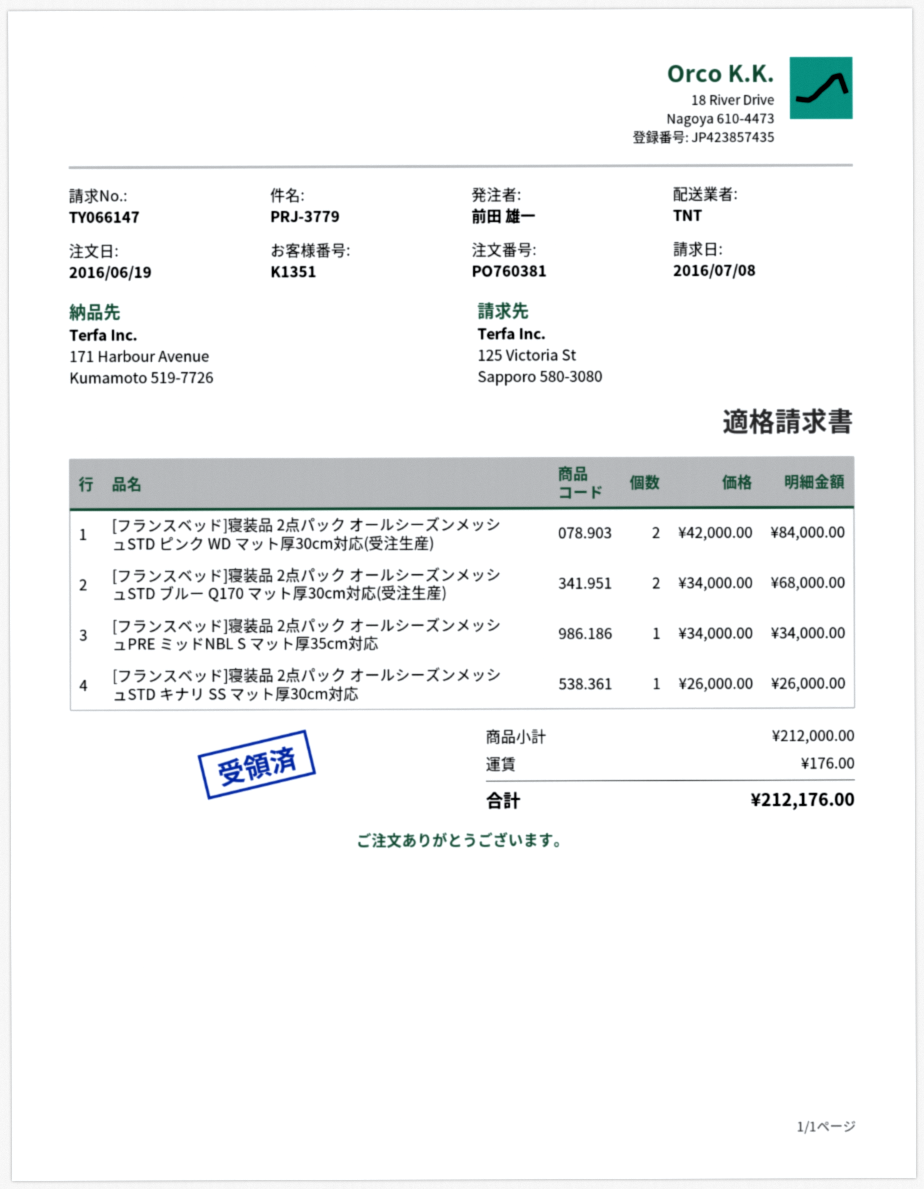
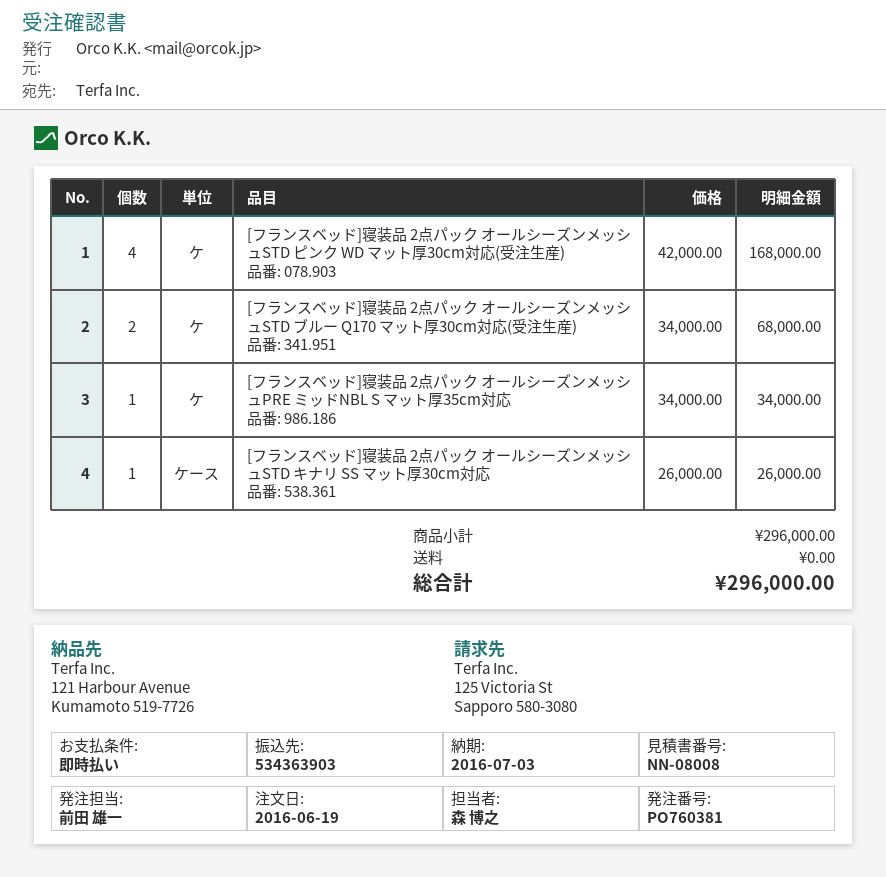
ship to: 171 Harbour Avenue, Kumamoto 519-7726 -> 121 Harbour Avenue, Kumamoto 519-7726
[フランスベッド]寝装品 2点パック オールシーズンメッシュSTD ピンク WD マット厚30cm対応(受注生産): 2 x 42000.00 = 84000.00 -> 4 x 42000.00 = 168000.00
subtotal: 212000.00 -> 296000.00
shipping: 176.00 -> 0.00
total: 212176.00 -> 296000.00

